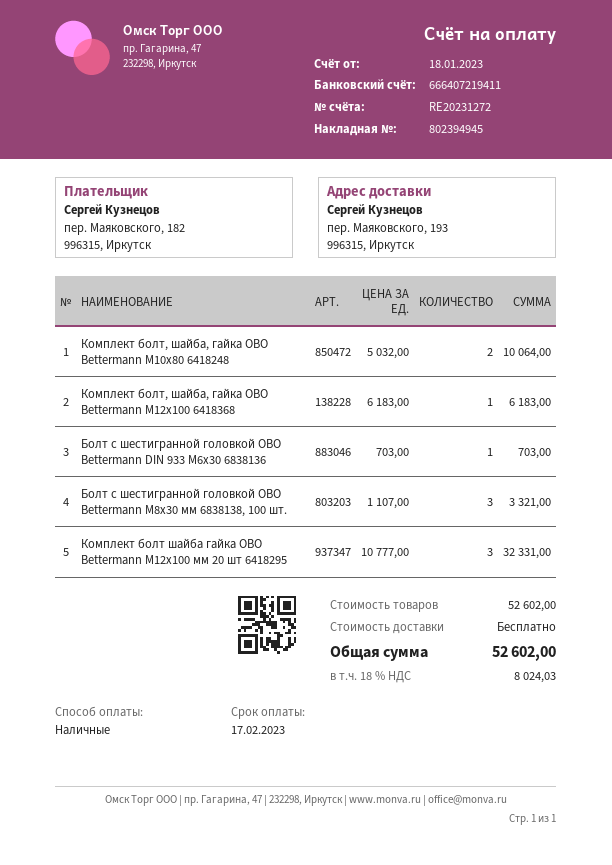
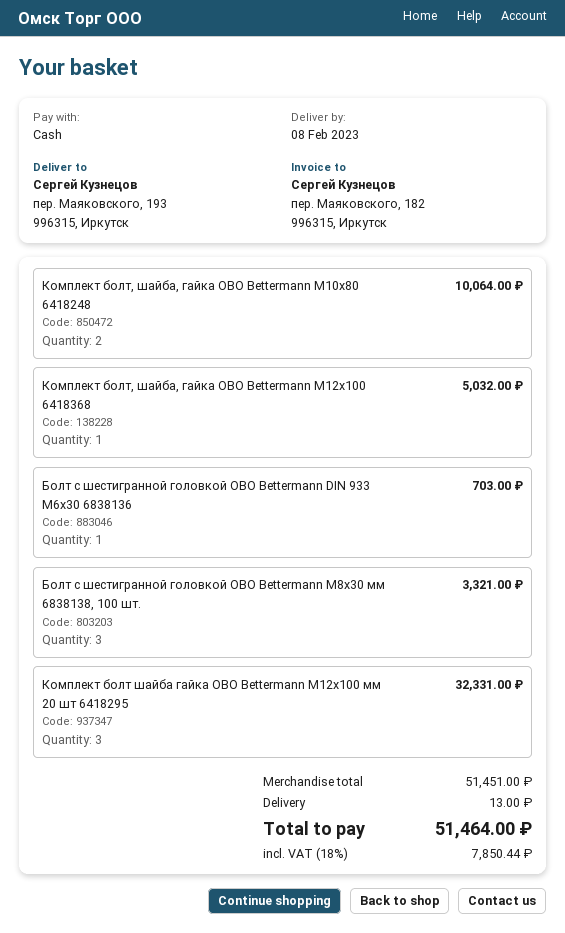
Комплект болт, шайба, гайка OBO Bettermann M12x100 6418368: 1 for 6183.00 -> 1 for 5032.00
subtotal: 52602.00 -> 51451.00
shipping: 0.00 -> 13.00
tax: 18% = 8024.03 -> 18% = 7850.44
total: 52602.00 -> 51464.00

